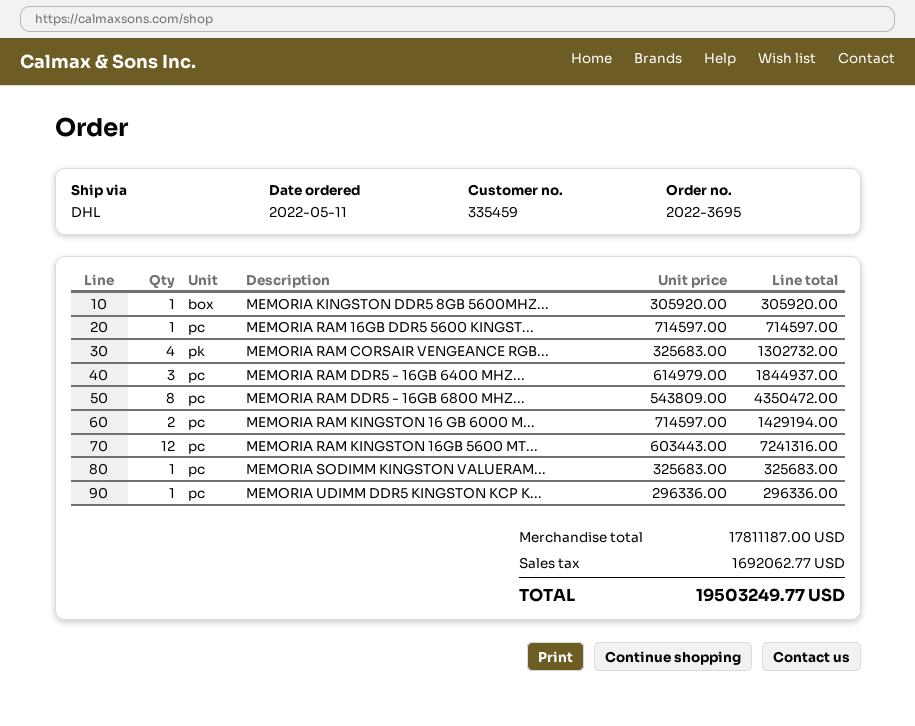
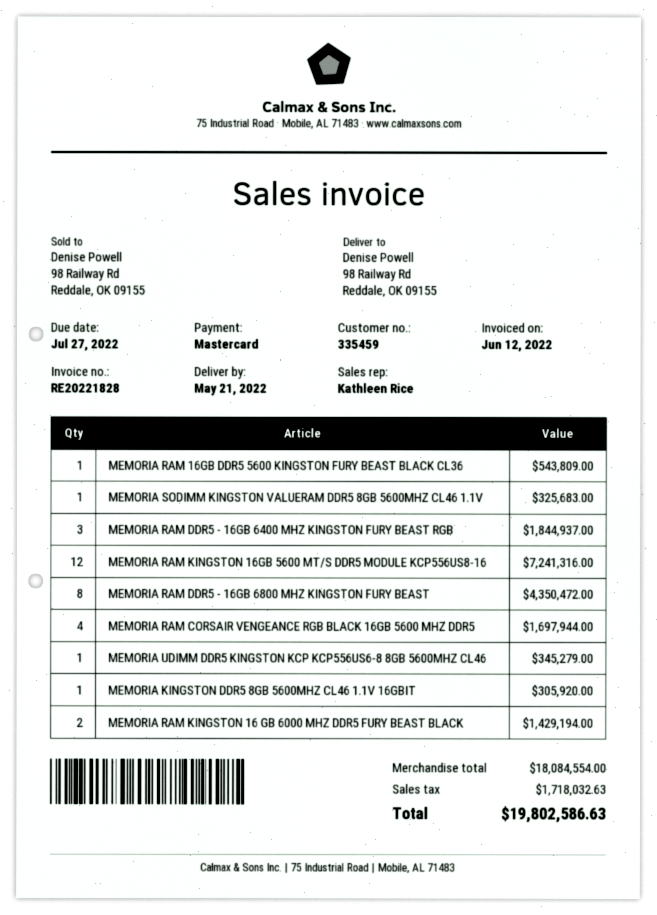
MEMORIA RAM 16GB DDR5 5600 KINGST...: 1 for 714597.00 -> 1 for 543809.00
MEMORIA RAM CORSAIR VENGEANCE RGB...: 4 for 1302732.00 -> 4 for 1697944.00
MEMORIA UDIMM DDR5 KINGSTON KCP K...: 1 for 296336.00 -> 1 for 345279.00
subtotal: 17811187.00 -> 18084554.00
tax: 1692062.77 -> 1718032.63
total: 19503249.77 -> 19802586.63

